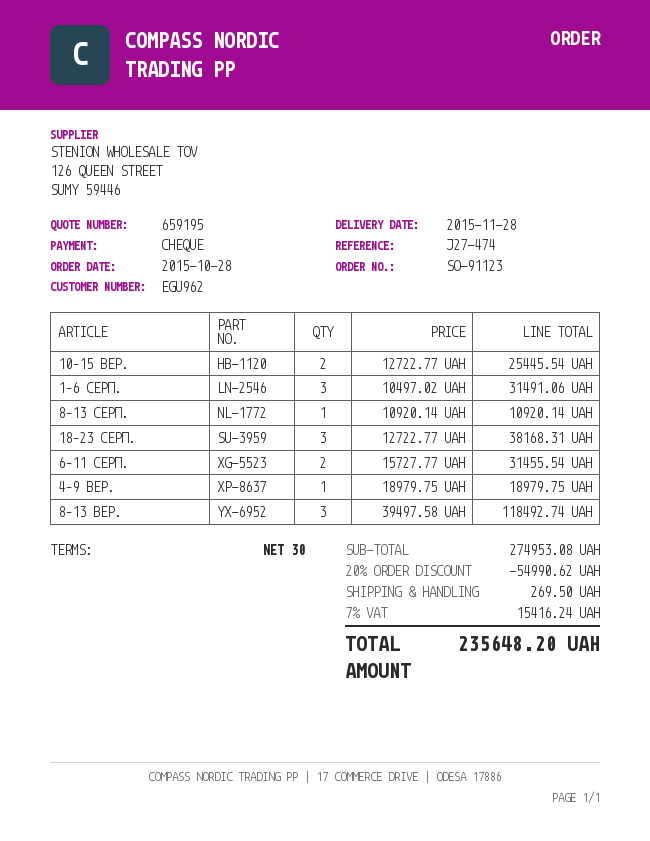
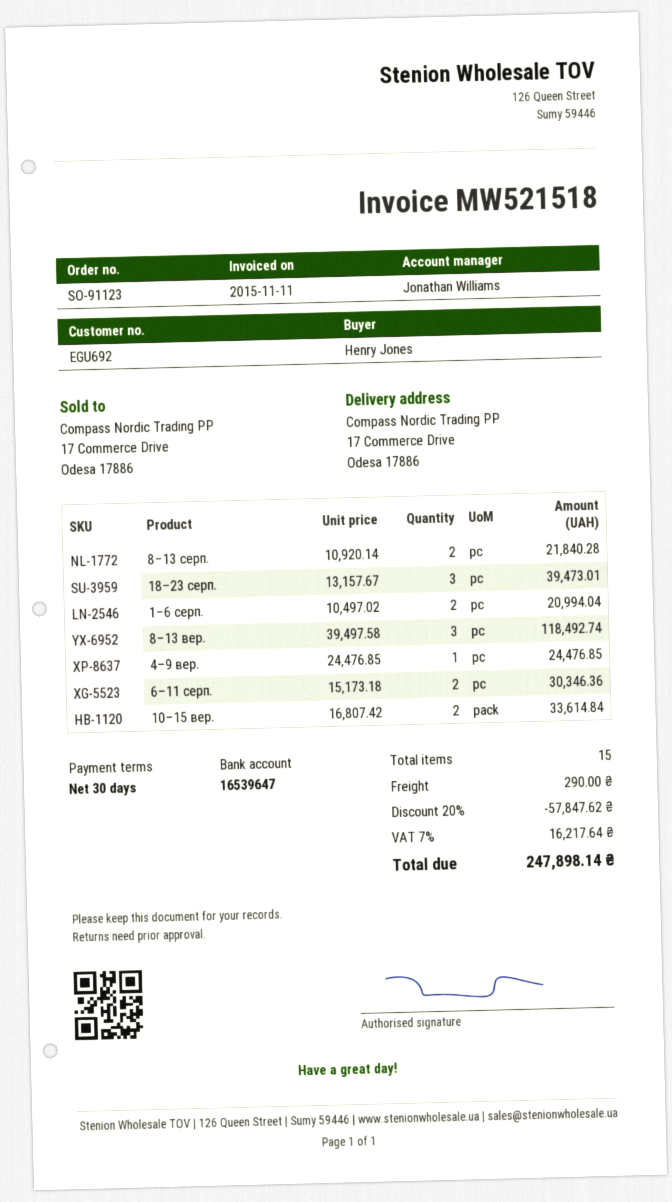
customer number: EGU962 -> EGU692
10–15 ВЕР.: 2 x 12722.77 = 25445.54 -> 2 x 16807.42 = 33614.84
1–6 СЕРП.: 3 x 10497.02 = 31491.06 -> 2 x 10497.02 = 20994.04
8–13 СЕРП.: 1 x 10920.14 = 10920.14 -> 2 x 10920.14 = 21840.28
18–23 СЕРП.: 3 x 12722.77 = 38168.31 -> 3 x 13157.67 = 39473.01
6–11 СЕРП.: 2 x 15727.77 = 31455.54 -> 2 x 15173.18 = 30346.36
4–9 ВЕР.: 1 x 18979.75 = 18979.75 -> 1 x 24476.85 = 24476.85
discount: 20% = 54990.62 -> 20% = 57847.62
shipping: 269.50 -> 290.00
tax: 7% = 15416.24 -> 7% = 16217.64
total: 235648.20 -> 247898.14

